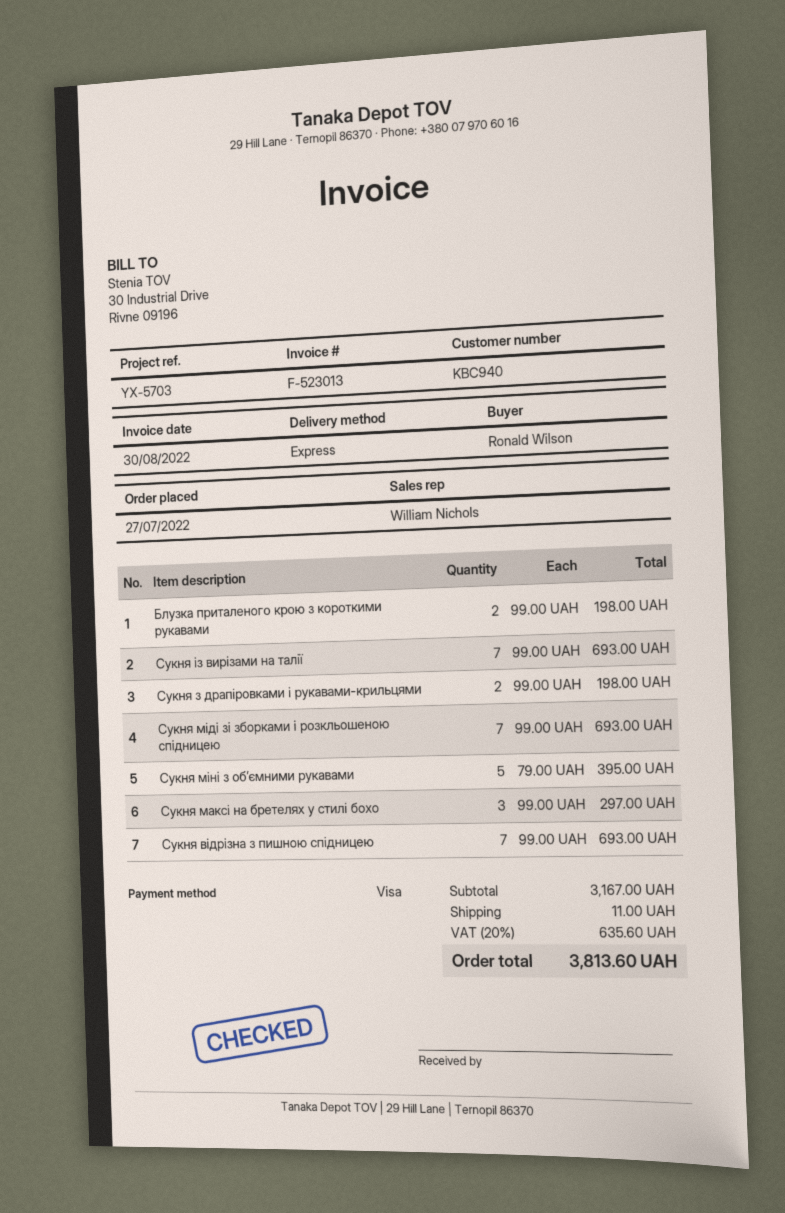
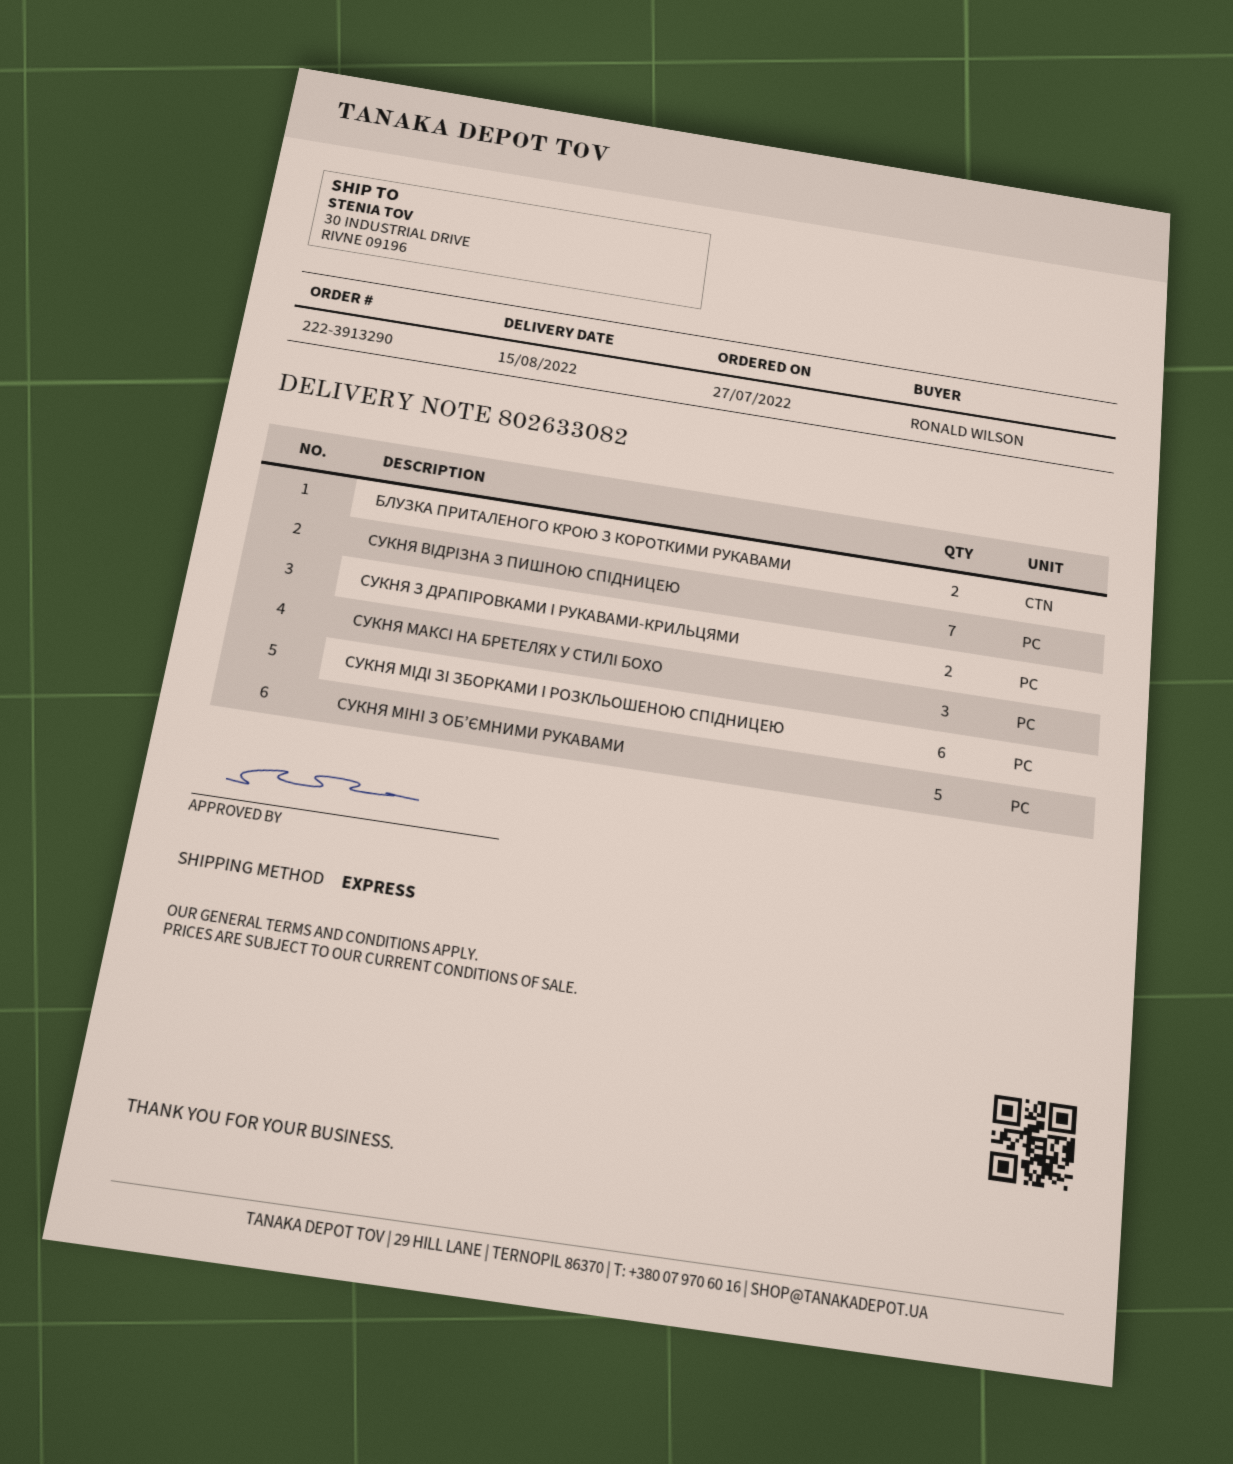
Сукня із вирізами на талії: 7 -> none
Сукня міді зі зборками і розкльошеною спідницею: 7 -> 6

